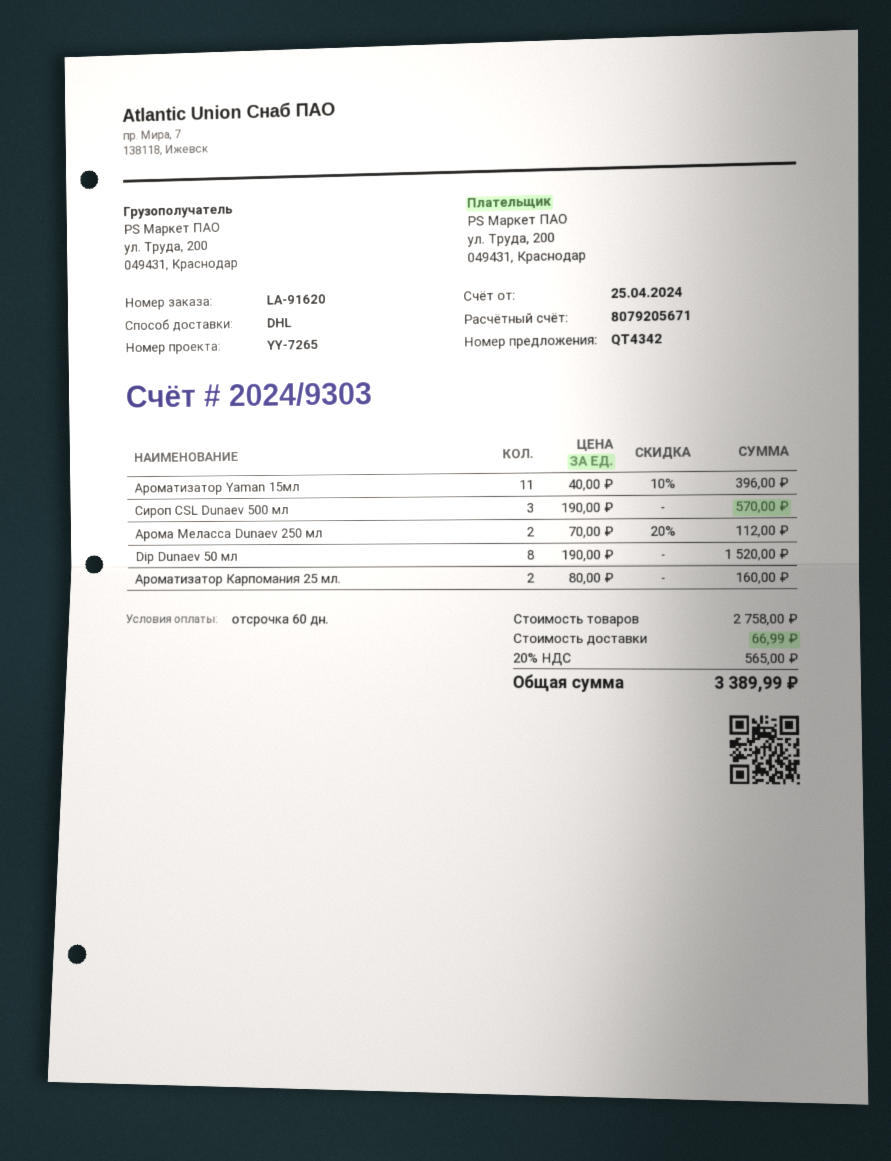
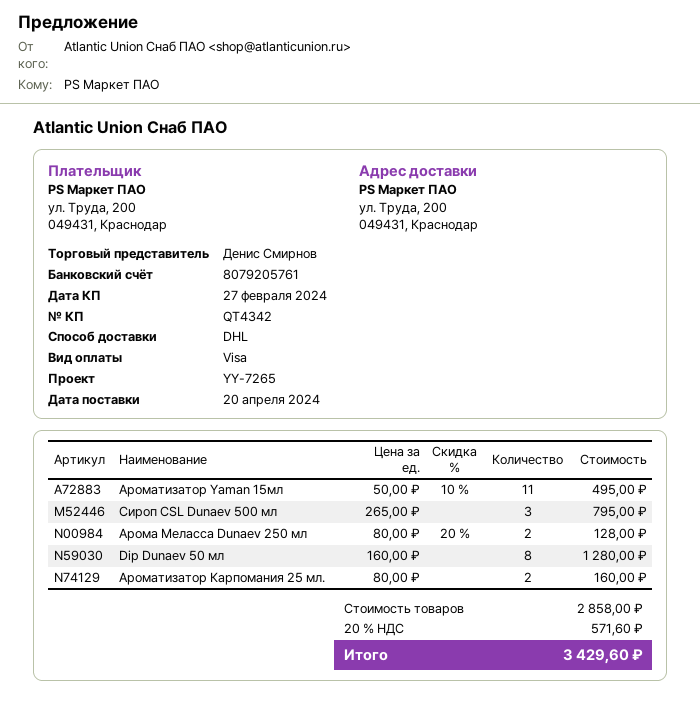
bank account: 8079205671 -> 8079205761
Ароматизатор Yaman 15мл: 11 x 40.00 - 10% = 396.00 -> 11 x 50.00 - 10% = 495.00
Сироп CSL Dunaev 500 мл: 3 x 190.00 = 570.00 -> 3 x 265.00 = 795.00
Арома Меласса Dunaev 250 мл: 2 x 70.00 - 20% = 112.00 -> 2 x 80.00 - 20% = 128.00
Dip Dunaev 50 мл: 8 x 190.00 = 1520.00 -> 8 x 160.00 = 1280.00
subtotal: 2758.00 -> 2858.00
shipping: 66.99 -> none
tax: 20% = 565.00 -> 20% = 571.60
total: 3389.99 -> 3429.60

